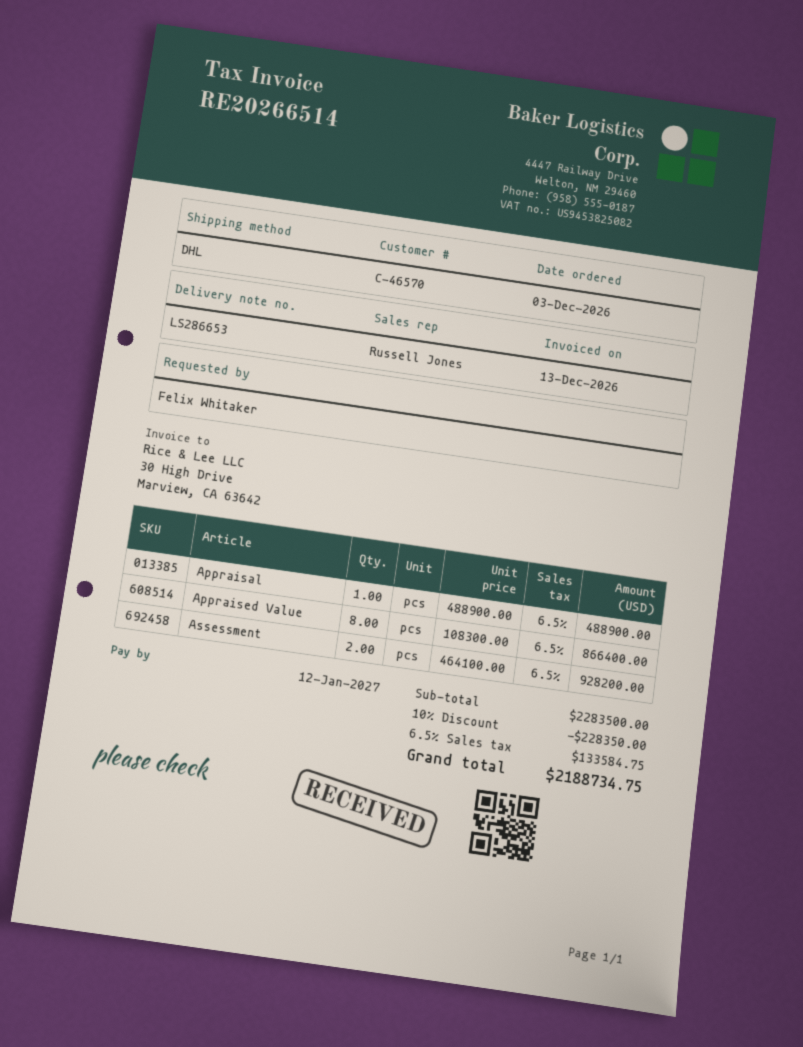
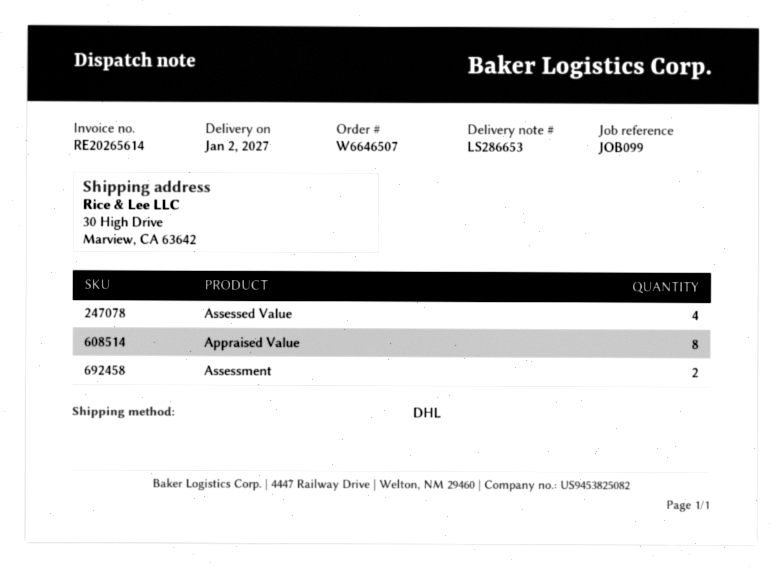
invoice number: RE20266514 -> RE20265614
Appraisal: 1 -> none
Assessed Value: none -> 4

